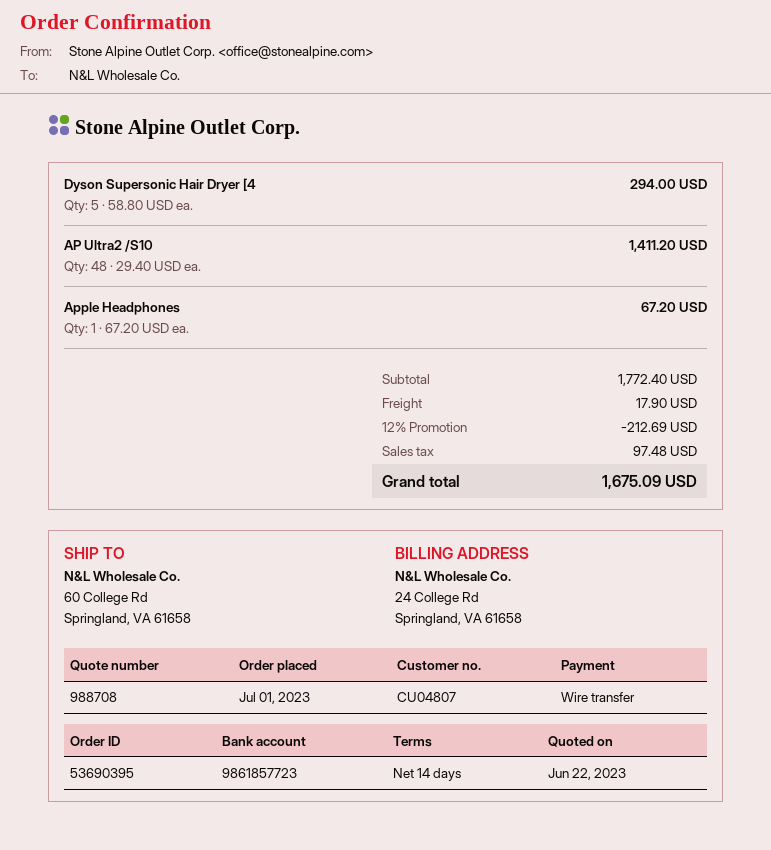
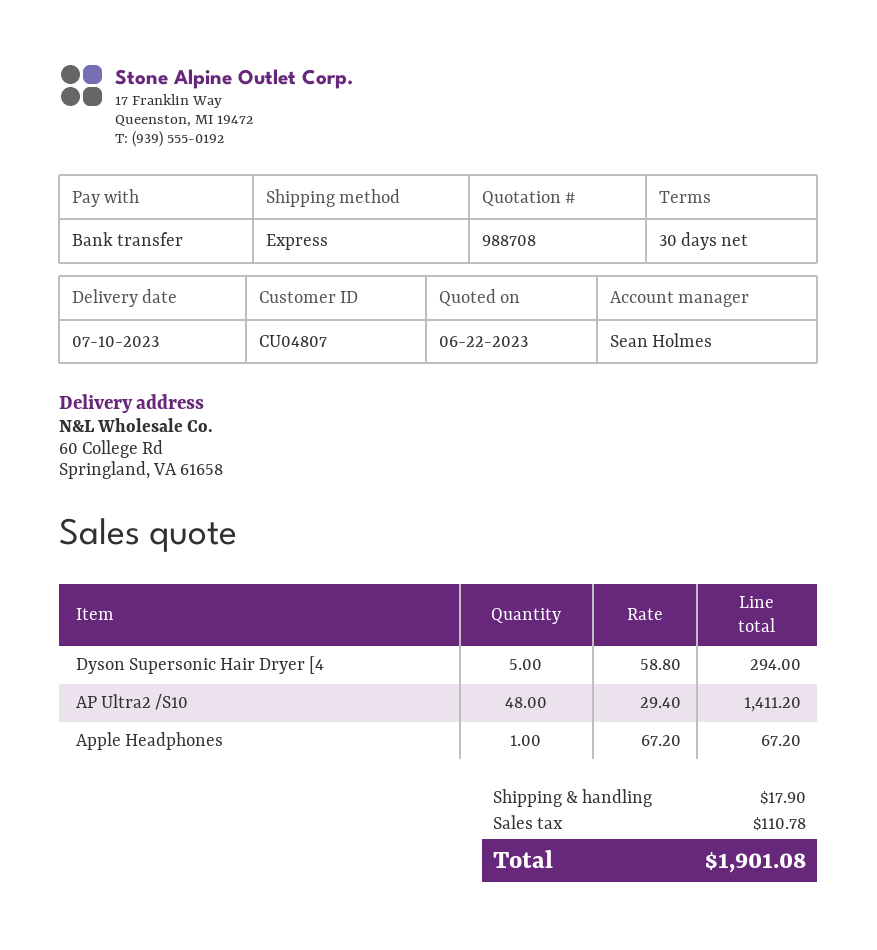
payment terms: 14 days -> 30 days
discount: 12% = 212.69 -> none
tax: 97.48 -> 110.78
total: 1675.09 -> 1901.08

